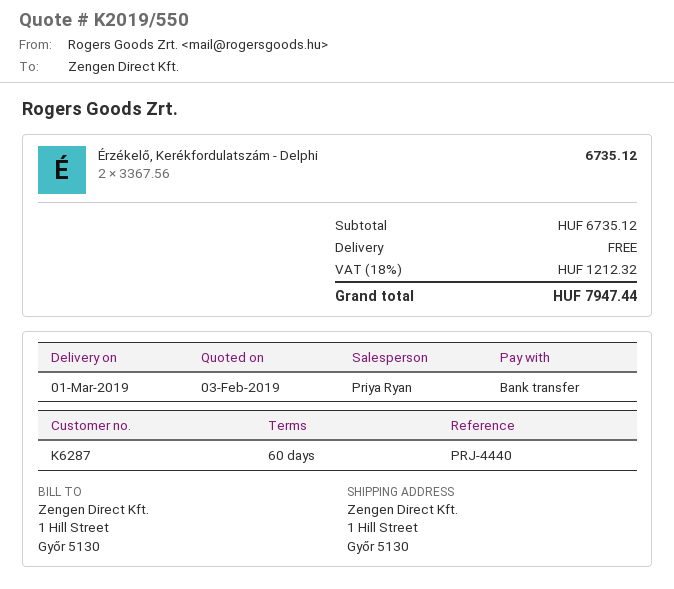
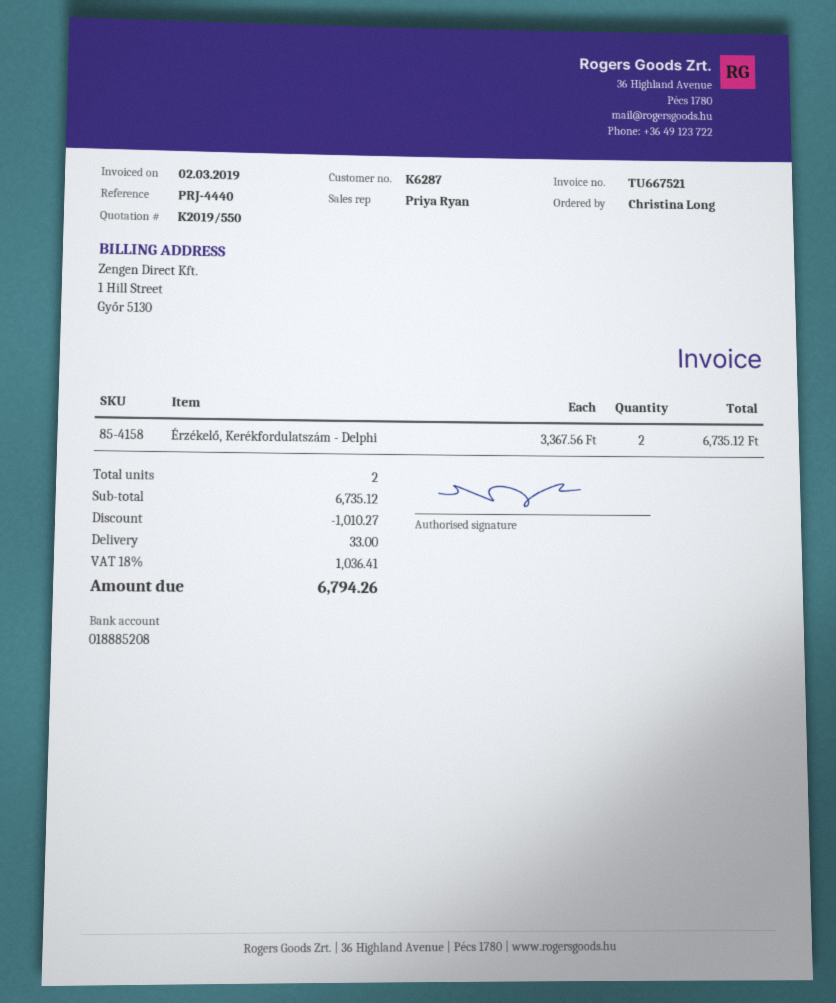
discount: none -> 1010.27
shipping: 0.00 -> 33.00
tax: 18% = 1212.32 -> 18% = 1036.41
total: 7947.44 -> 6794.26

